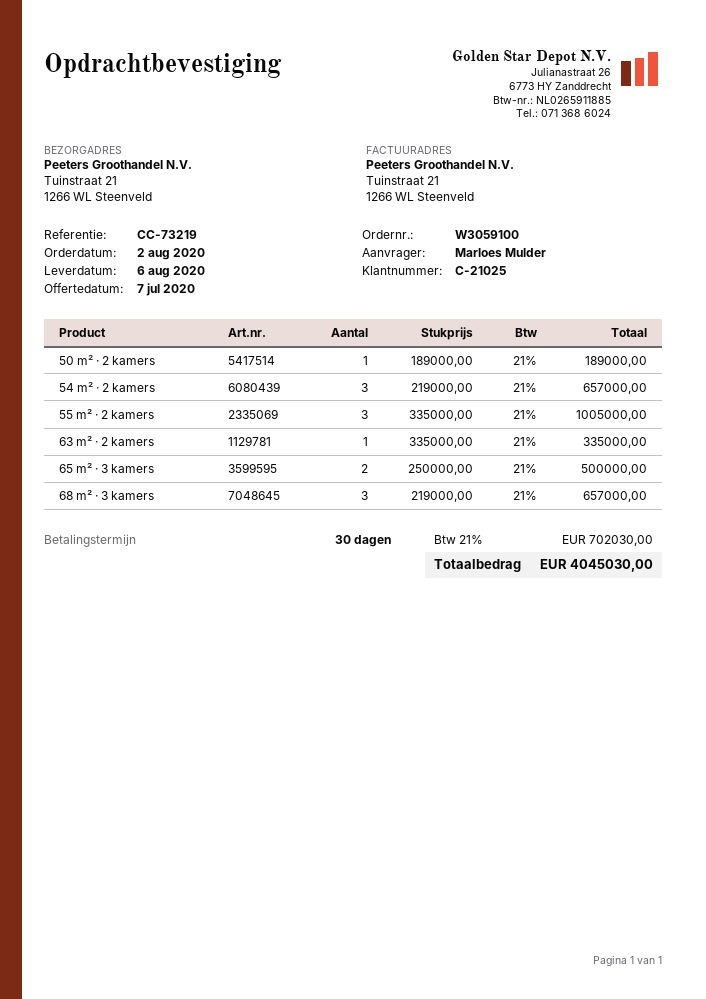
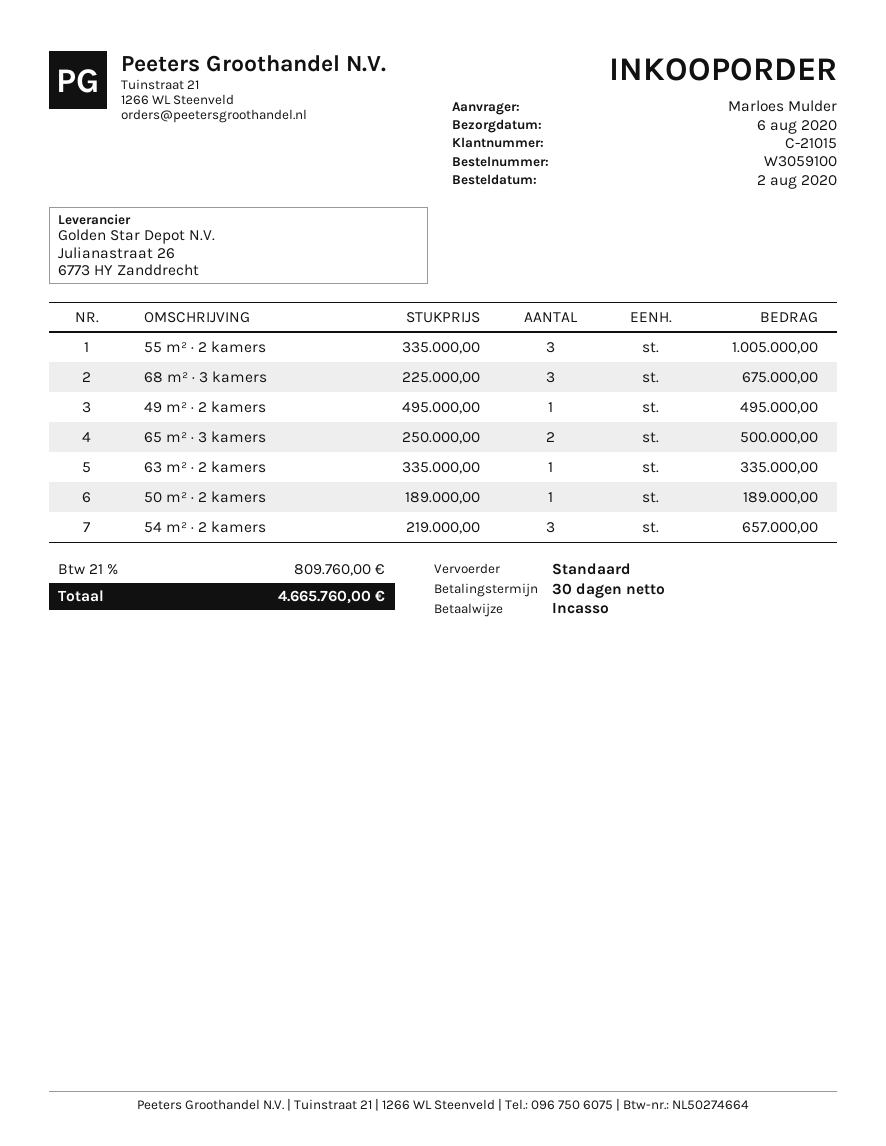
customer number: C-21025 -> C-21015
68 m² · 3 kamers: 3 x 219000.00 = 657000.00 -> 3 x 225000.00 = 675000.00
49 m² · 2 kamers: none -> 1 x 495000.00 = 495000.00
tax: 21% = 702030.00 -> 21% = 809760.00
total: 4045030.00 -> 4665760.00

